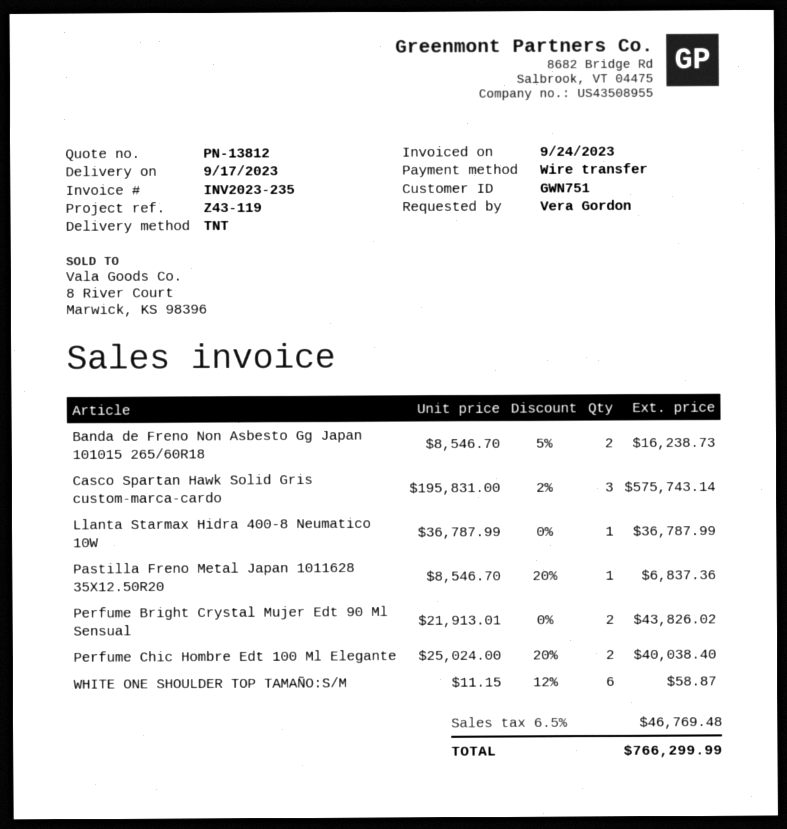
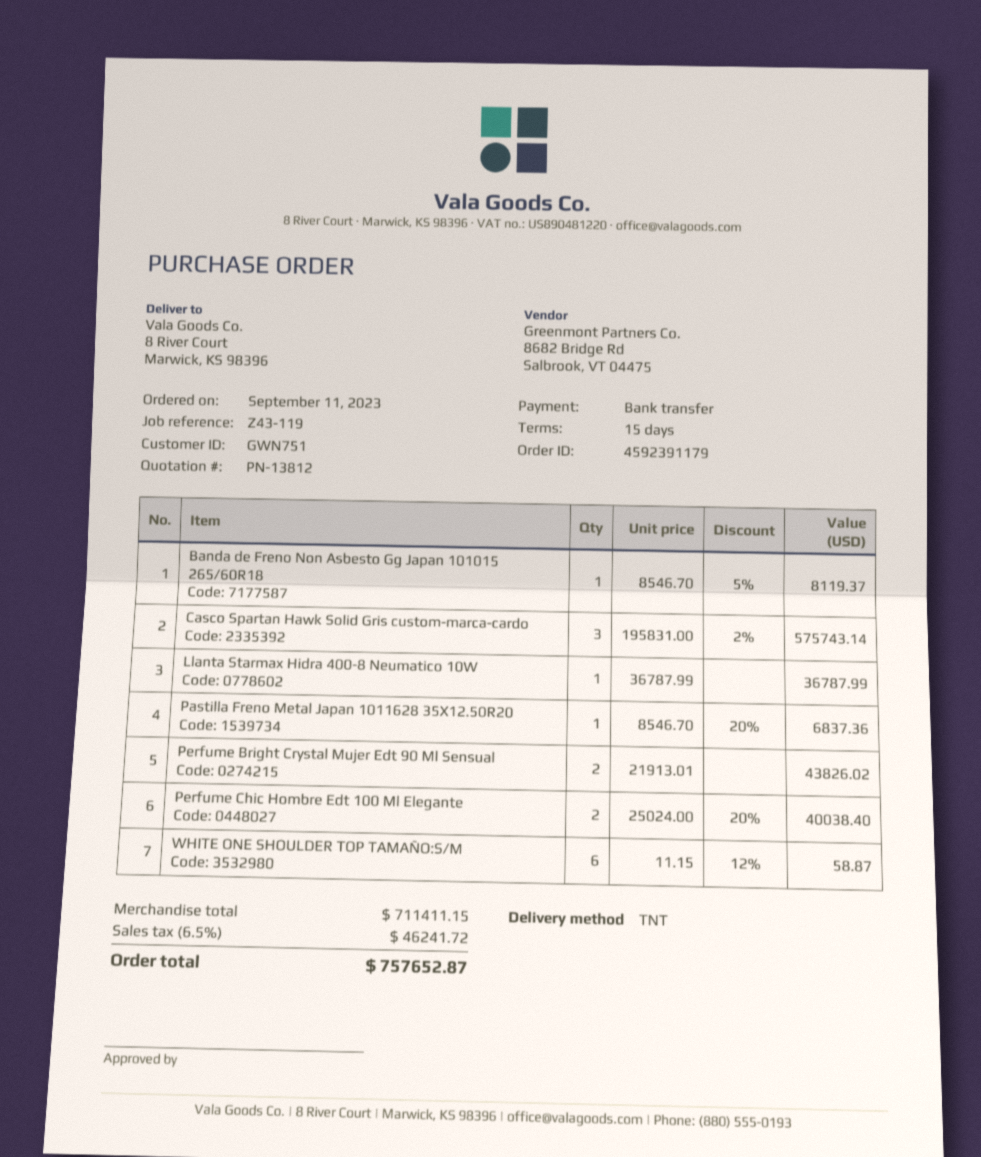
Banda de Freno Non Asbesto Gg Japan 101015 265/60R18: 2 x 8546.70 - 5% = 16238.73 -> 1 x 8546.70 - 5% = 8119.37
tax: 6.5% = 46769.48 -> 6.5% = 46241.72
total: 766299.99 -> 757652.87

